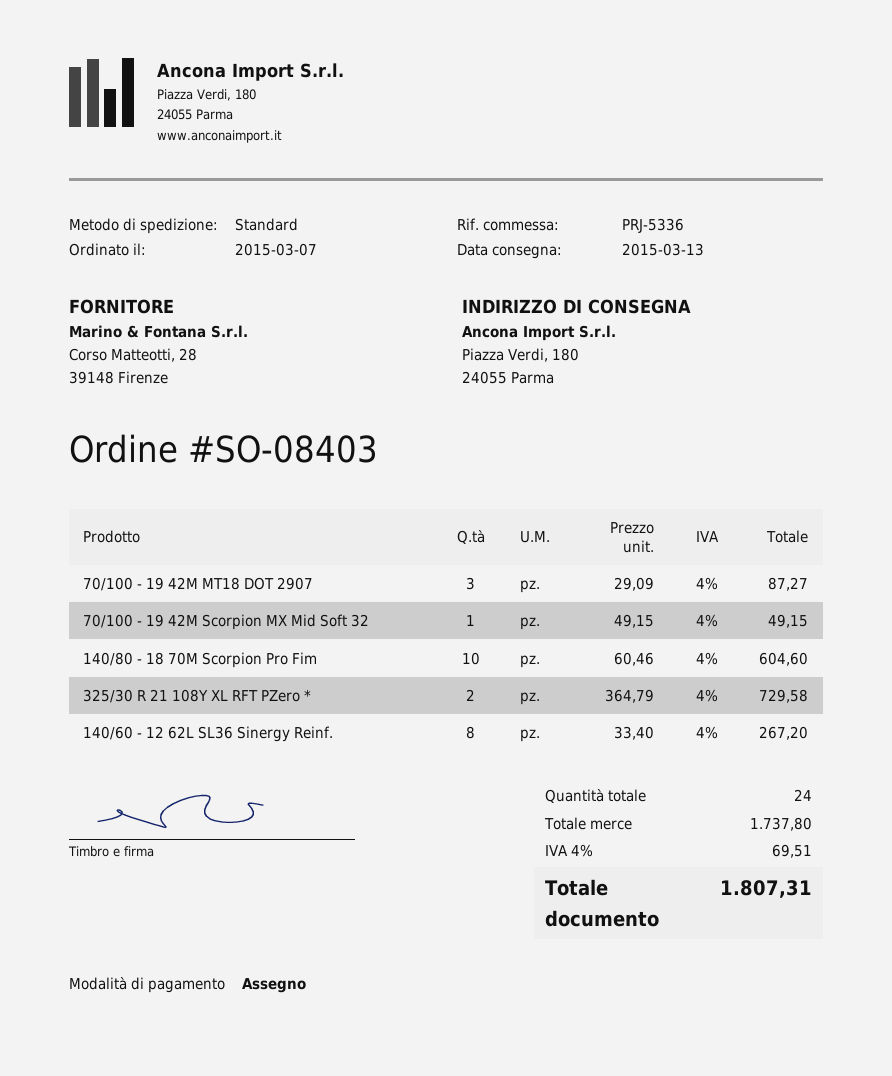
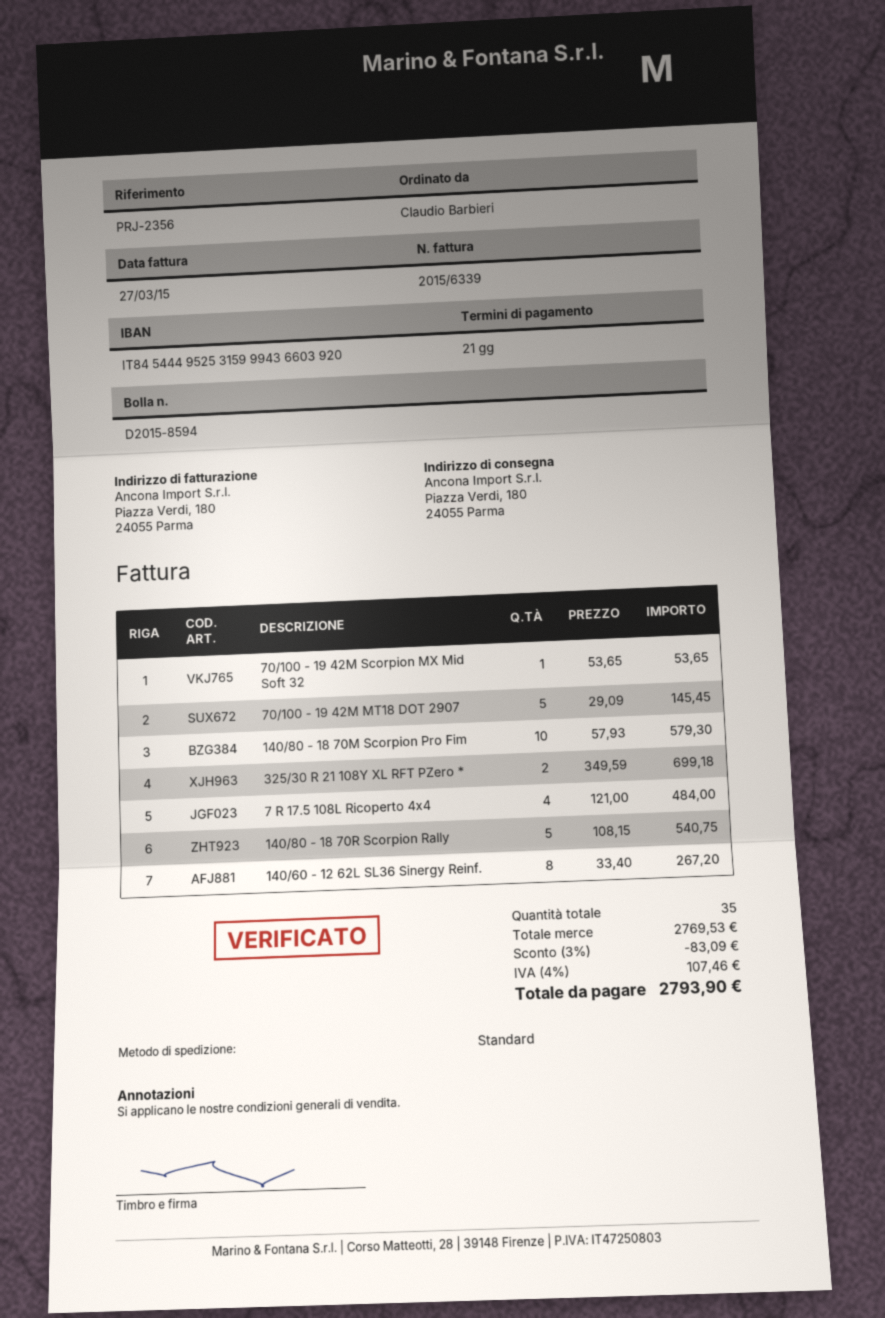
reference: PRJ-5336 -> PRJ-2356
70/100 - 19 42M MT18 DOT 2907: 3 x 29.09 = 87.27 -> 5 x 29.09 = 145.45
70/100 - 19 42M Scorpion MX Mid Soft 32: 1 x 49.15 = 49.15 -> 1 x 53.65 = 53.65
140/80 - 18 70M Scorpion Pro Fim: 10 x 60.46 = 604.60 -> 10 x 57.93 = 579.30
325/30 R 21 108Y XL RFT PZero *: 2 x 364.79 = 729.58 -> 2 x 349.59 = 699.18
7 R 17.5 108L Ricoperto 4x4: none -> 4 x 121.00 = 484.00
140/80 - 18 70R Scorpion Rally: none -> 5 x 108.15 = 540.75
total quantity: 24 -> 35
subtotal: 1737.80 -> 2769.53
discount: none -> 3% = 83.09
tax: 4% = 69.51 -> 4% = 107.46
total: 1807.31 -> 2793.90

